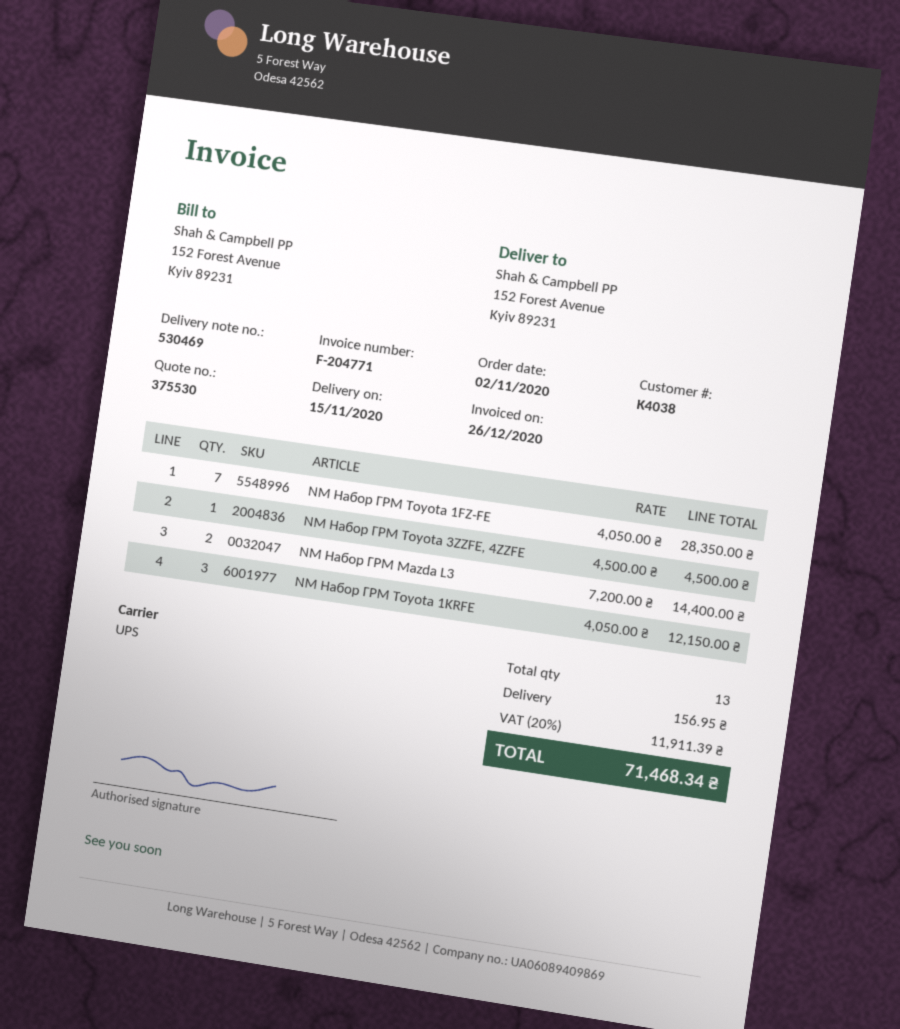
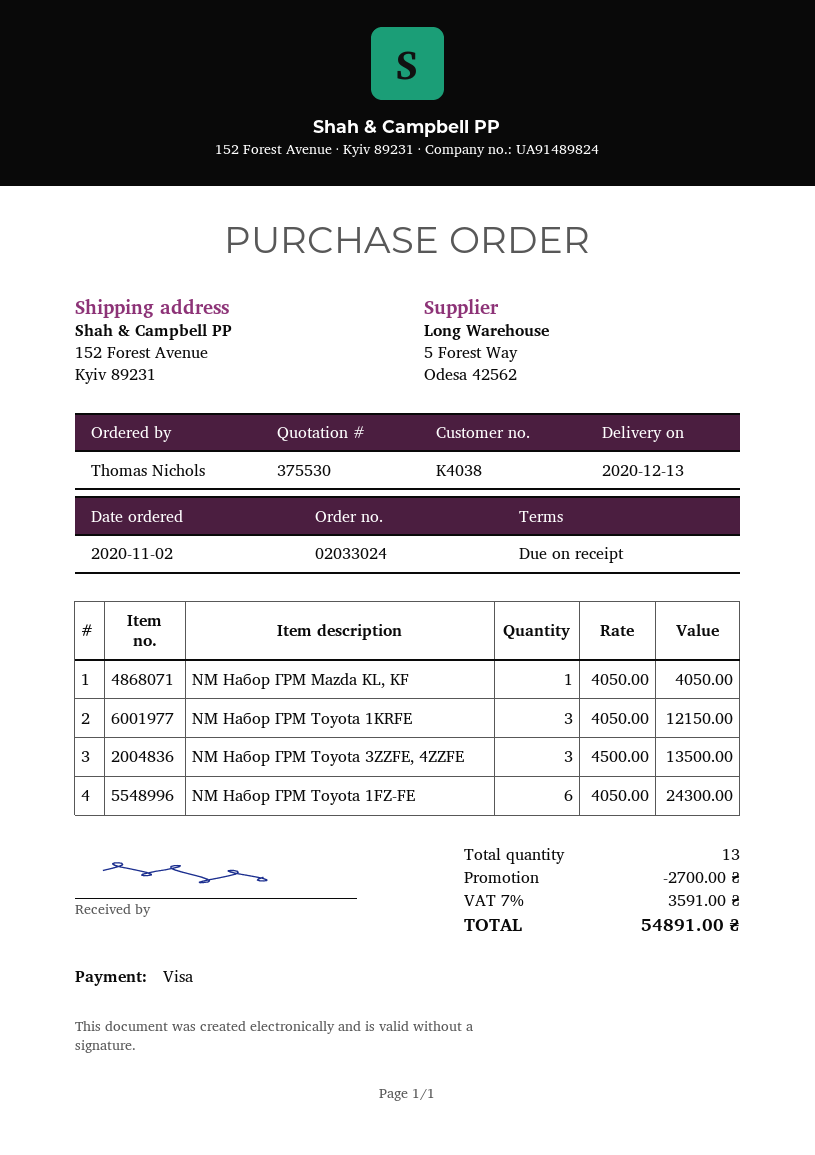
delivery date: 2020-11-15 -> 2020-12-13
NM Набор ГРМ Toyota 1FZ-FE: 7 x 4050.00 = 28350.00 -> 6 x 4050.00 = 24300.00
NM Набор ГРМ Toyota 3ZZFE, 4ZZFE: 1 x 4500.00 = 4500.00 -> 3 x 4500.00 = 13500.00
NM Набор ГРМ Mazda L3: 2 x 7200.00 = 14400.00 -> none
NM Набор ГРМ Mazda KL, KF: none -> 1 x 4050.00 = 4050.00
discount: none -> 2700.00
shipping: 156.95 -> none
tax: 20% = 11911.39 -> 7% = 3591.00
total: 71468.34 -> 54891.00

